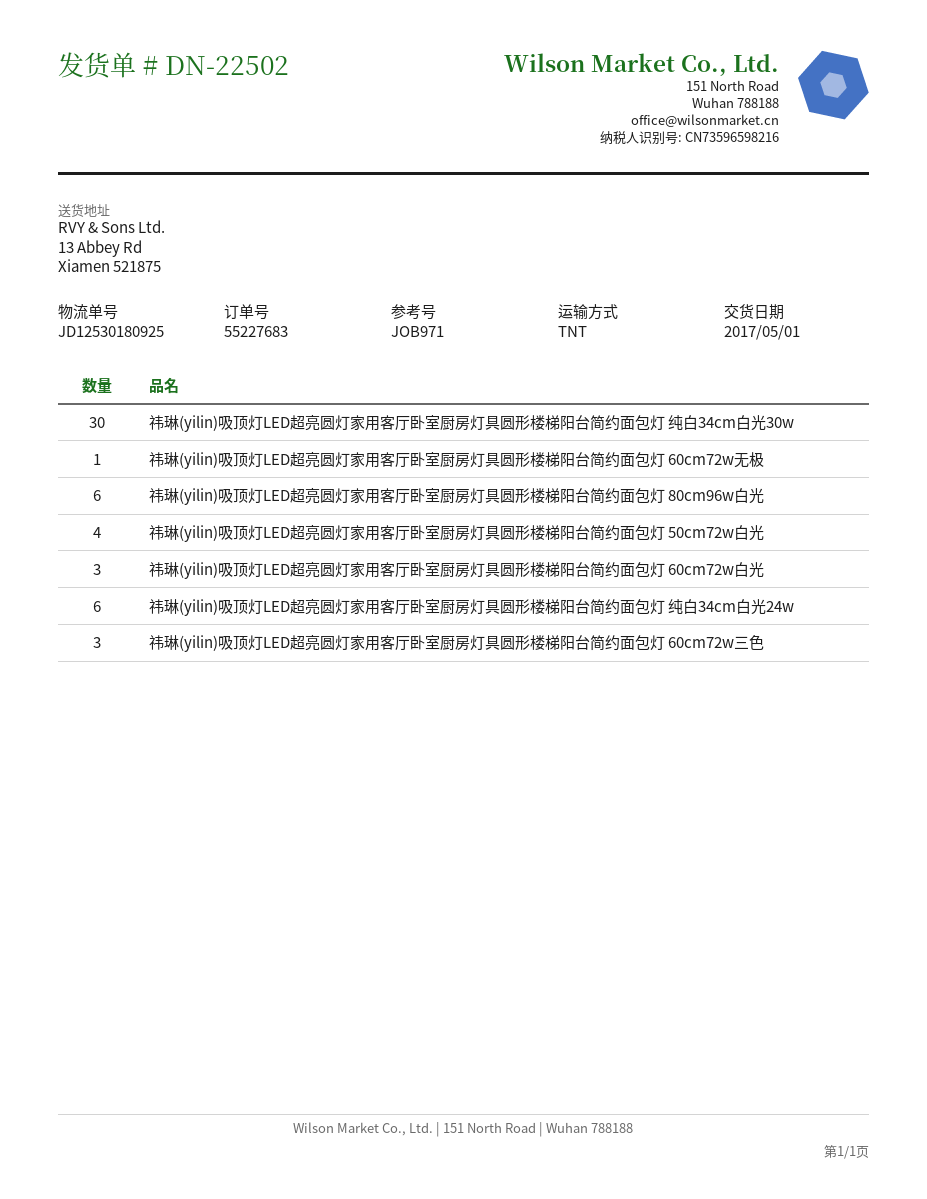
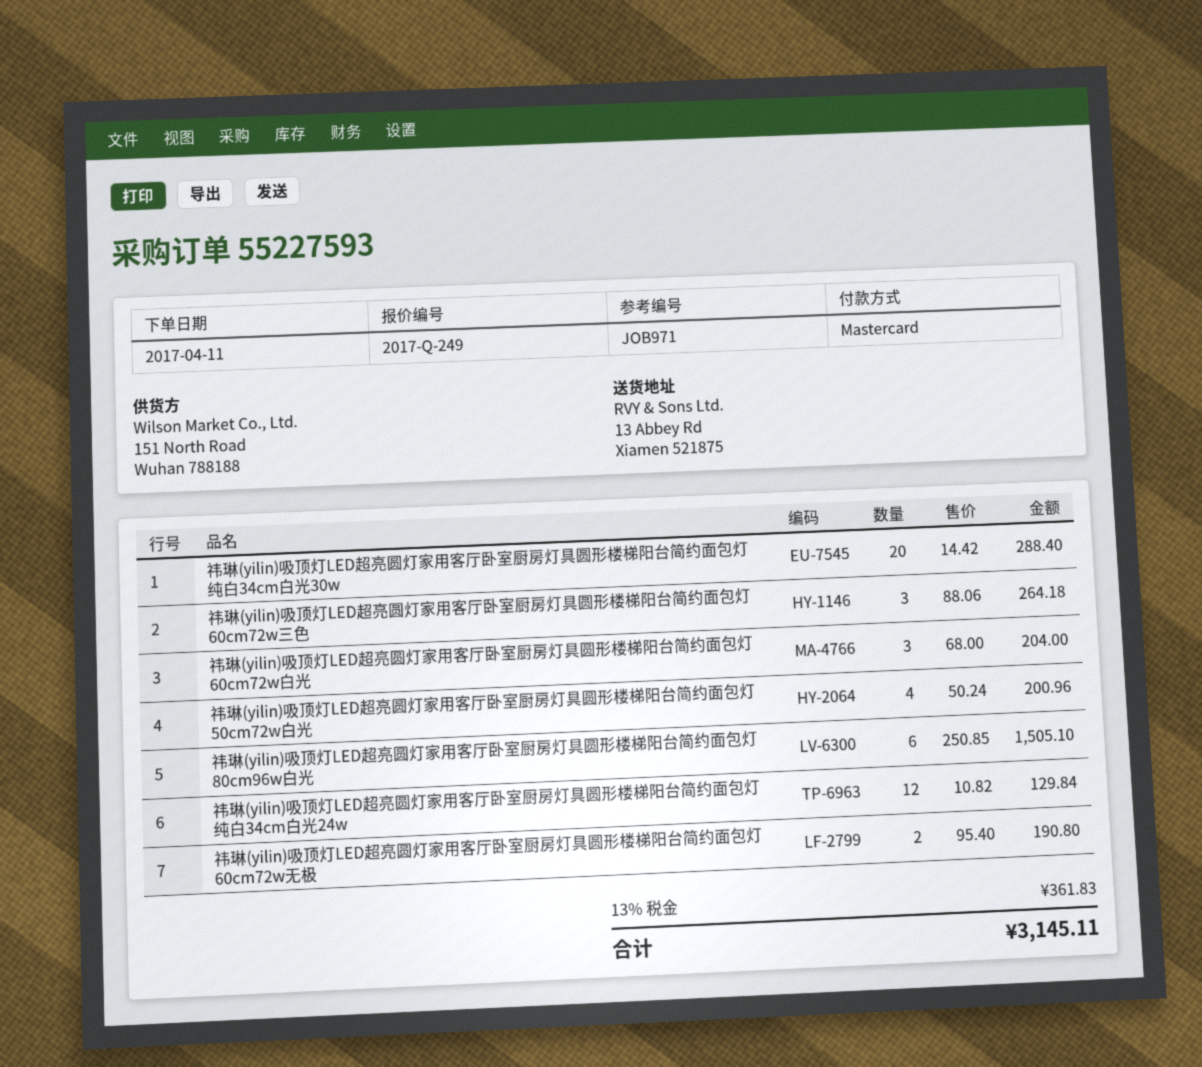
order number: 55227683 -> 55227593
祎琳(yilin)吸顶灯LED超亮圆灯家用客厅卧室厨房灯具圆形楼梯阳台简约面包灯 纯白34cm白光30w: 30 -> 20
祎琳(yilin)吸顶灯LED超亮圆灯家用客厅卧室厨房灯具圆形楼梯阳台简约面包灯 60cm72w无极: 1 -> 2
祎琳(yilin)吸顶灯LED超亮圆灯家用客厅卧室厨房灯具圆形楼梯阳台简约面包灯 纯白34cm白光24w: 6 -> 12

